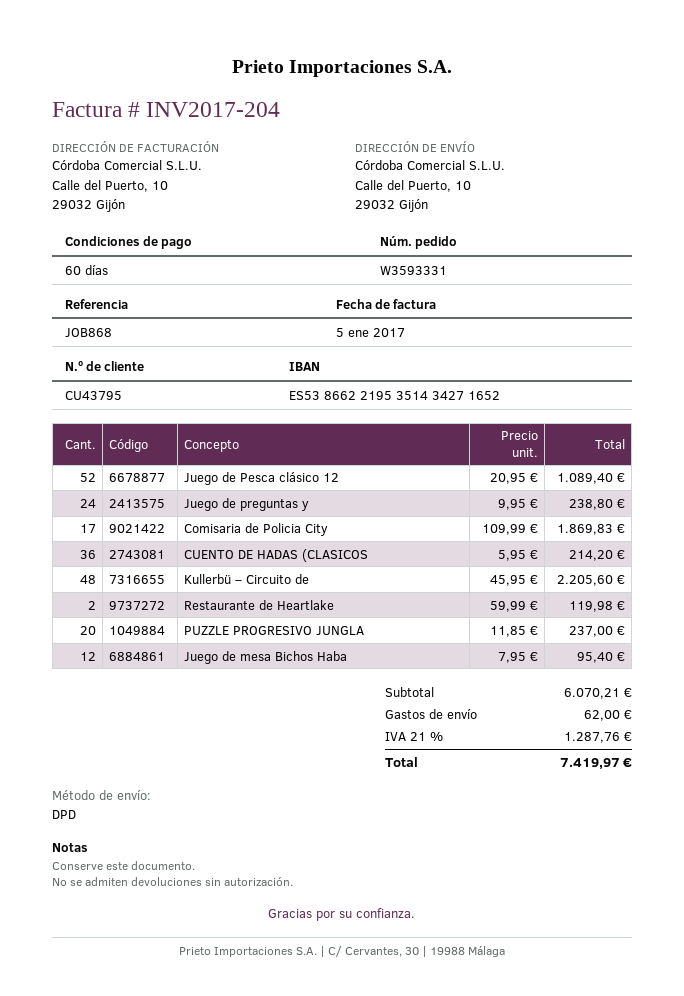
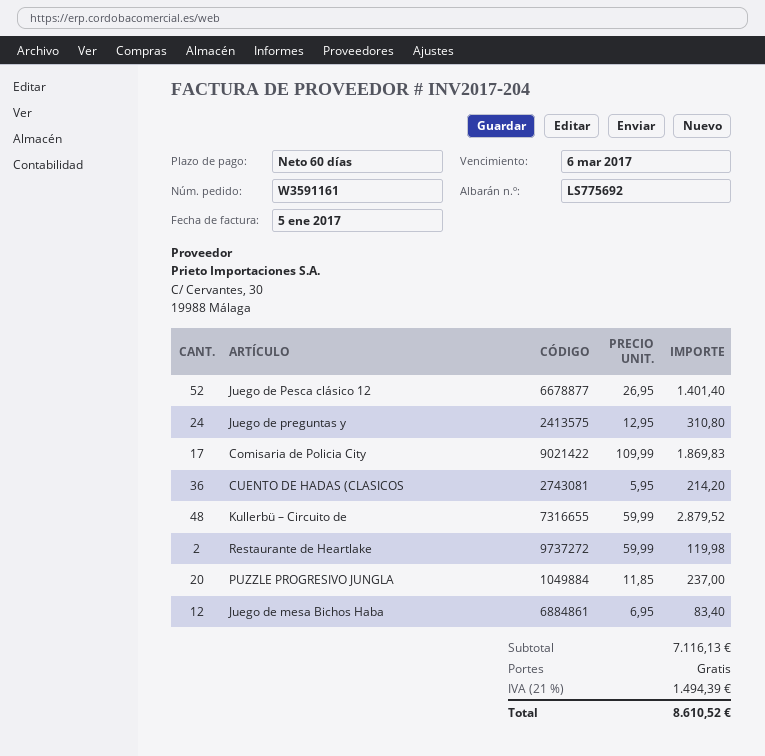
order number: W3593331 -> W3591161
Juego de Pesca clásico 12: 52 x 20.95 = 1089.40 -> 52 x 26.95 = 1401.40
Juego de preguntas y: 24 x 9.95 = 238.80 -> 24 x 12.95 = 310.80
Kullerbü – Circuito de: 48 x 45.95 = 2205.60 -> 48 x 59.99 = 2879.52
Juego de mesa Bichos Haba: 12 x 7.95 = 95.40 -> 12 x 6.95 = 83.40
subtotal: 6070.21 -> 7116.13
shipping: 62.00 -> 0.00
tax: 21% = 1287.76 -> 21% = 1494.39
total: 7419.97 -> 8610.52

